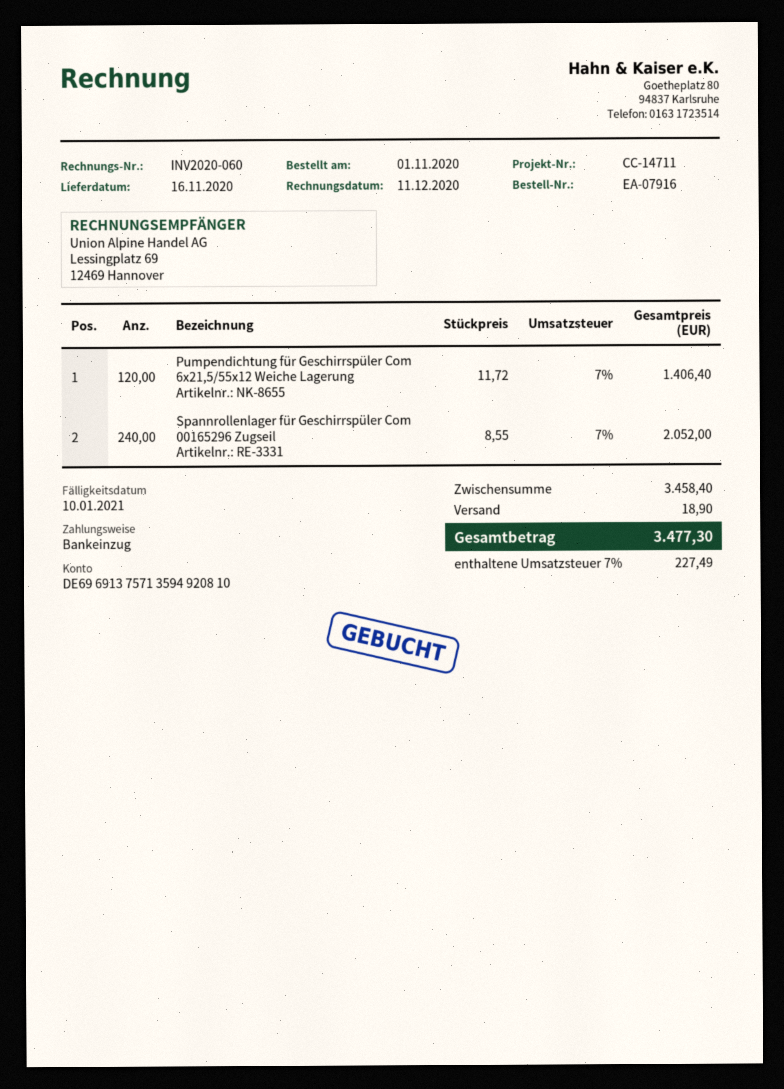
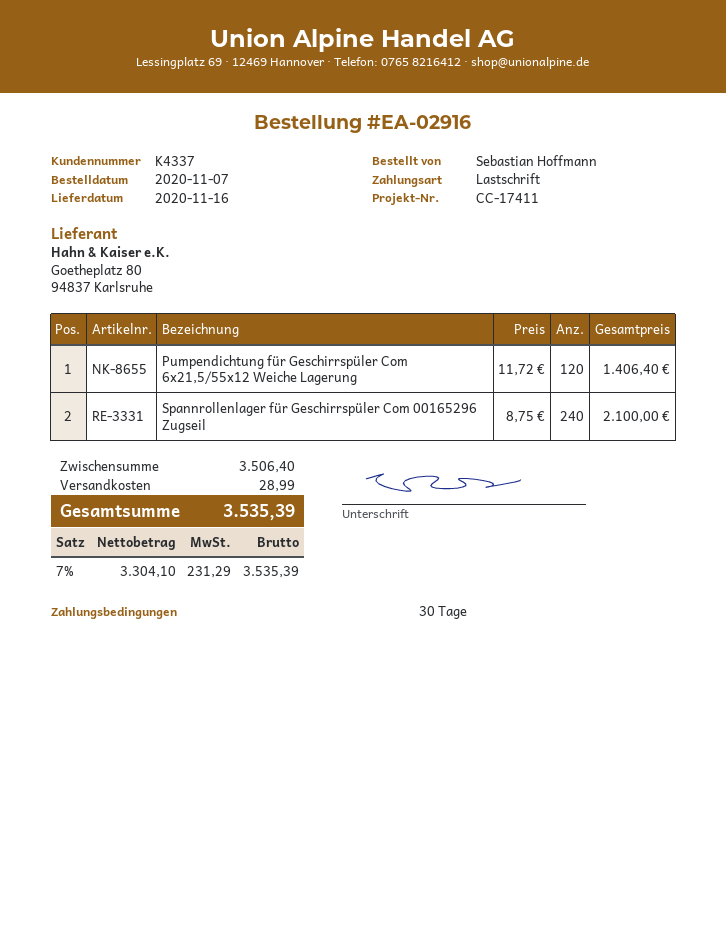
order number: EA-07916 -> EA-02916
order date: 2020-11-01 -> 2020-11-07
reference: CC-14711 -> CC-17411
Spannrollenlager für Geschirrspüler Com 00165296 Zugseil: 240 x 8.55 = 2052.00 -> 240 x 8.75 = 2100.00
subtotal: 3458.40 -> 3506.40
shipping: 18.90 -> 28.99
tax: 7% = 227.49 -> 7% = 231.29
total: 3477.30 -> 3535.39

